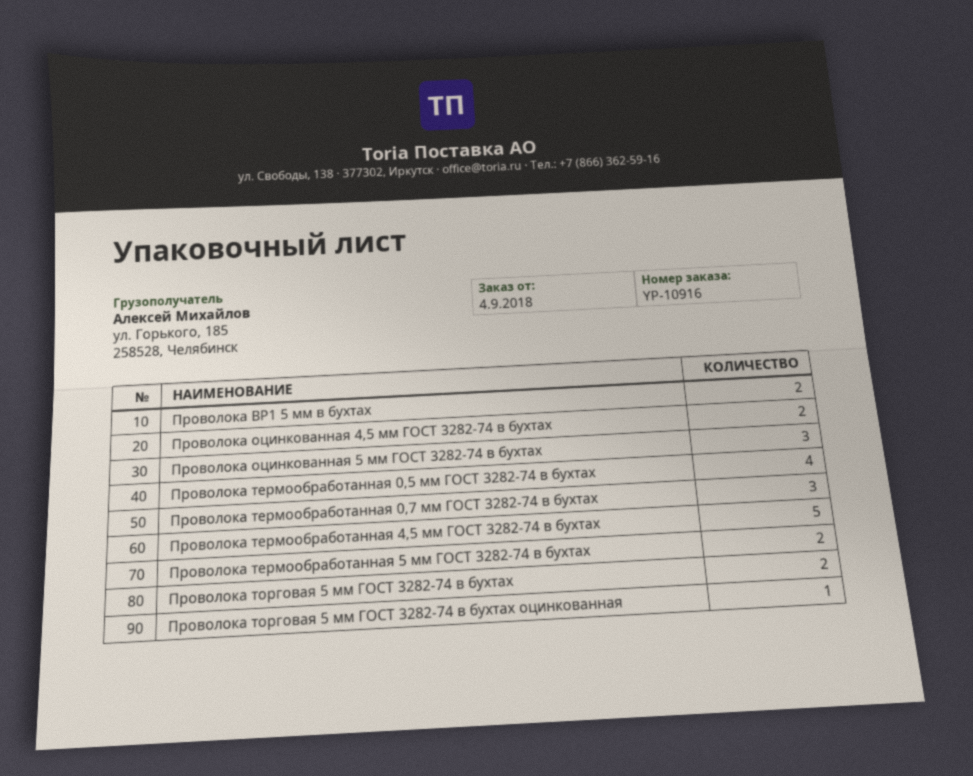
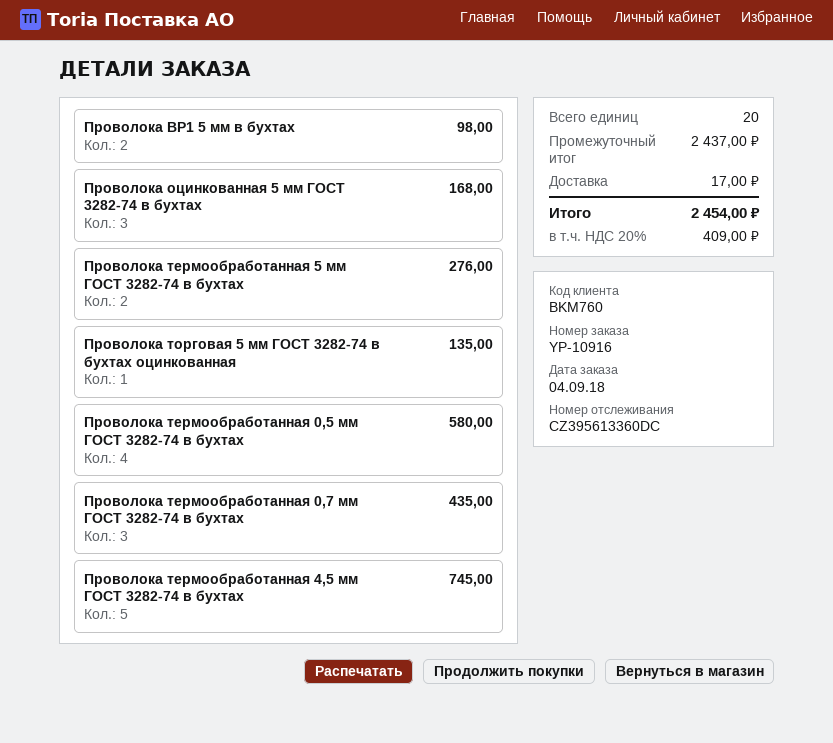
Проволока оцинкованная 4,5 мм ГОСТ 3282-74 в бухтах: 2 -> none
Проволока торговая 5 мм ГОСТ 3282-74 в бухтах: 2 -> none

